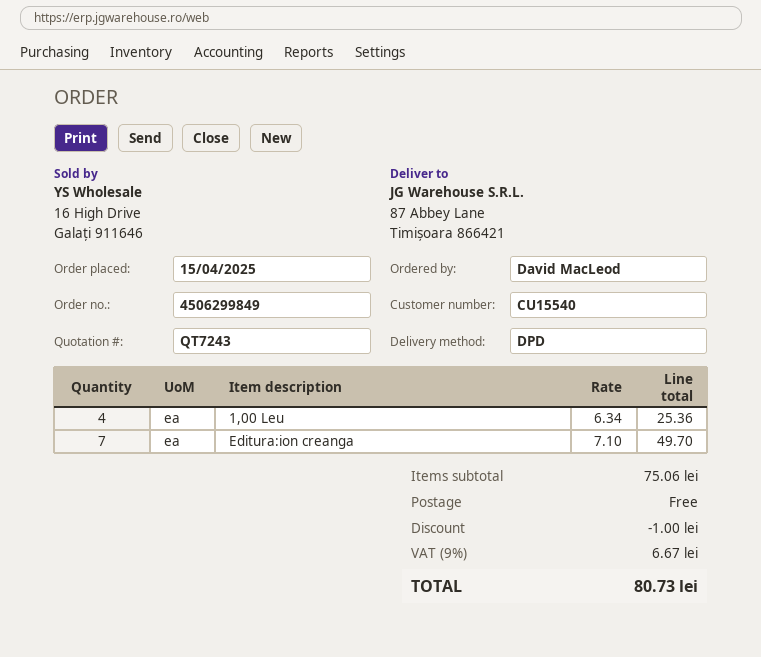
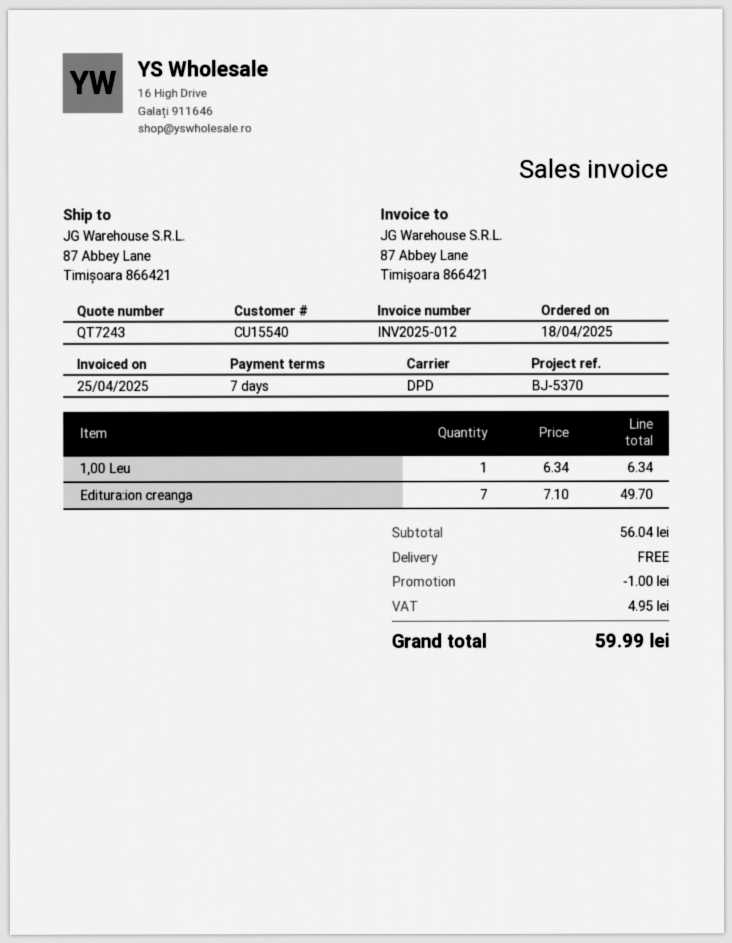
order date: 2025-04-15 -> 2025-04-18
1,00 Leu: 4 x 6.34 = 25.36 -> 1 x 6.34 = 6.34
subtotal: 75.06 -> 56.04
tax: 6.67 -> 4.95
total: 80.73 -> 59.99

